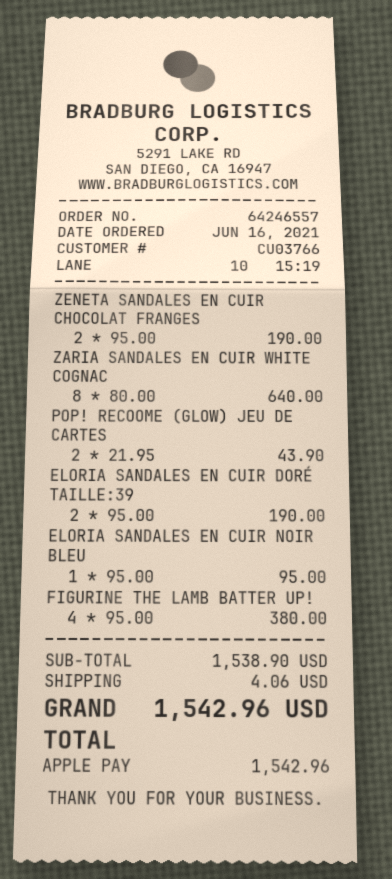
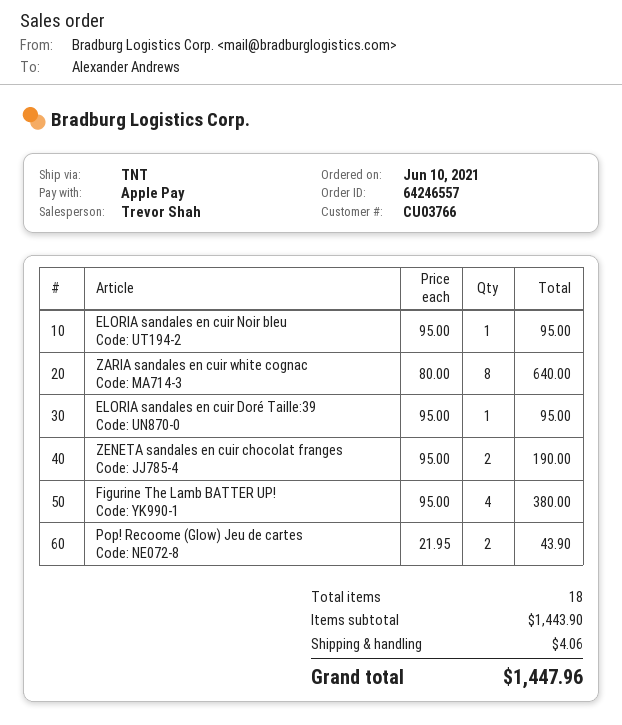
order date: 2021-06-16 -> 2021-06-10
ELORIA SANDALES EN CUIR DORÉ TAILLE:39: 2 x 95.00 = 190.00 -> 1 x 95.00 = 95.00
subtotal: 1538.90 -> 1443.90
total: 1542.96 -> 1447.96

